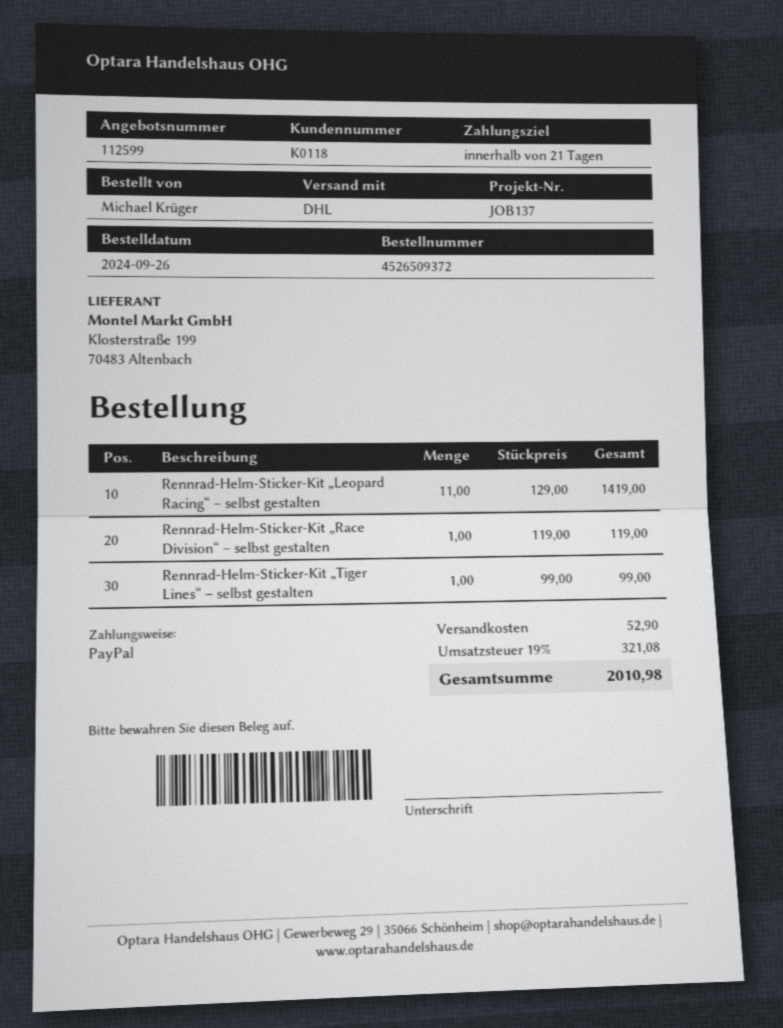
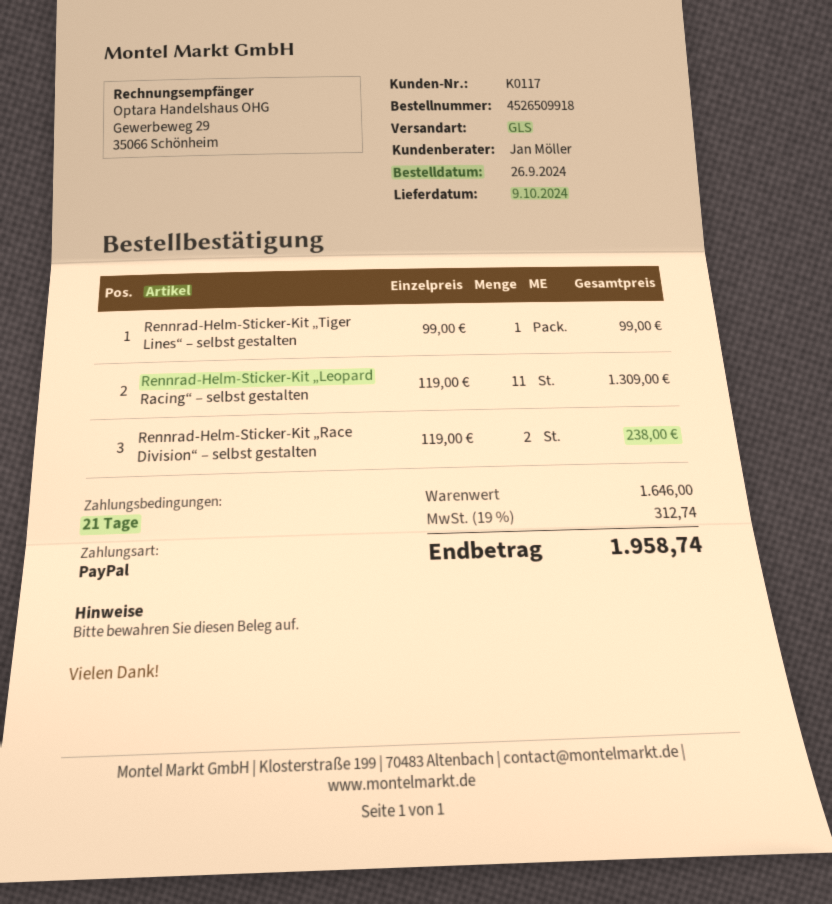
order number: 4526509372 -> 4526509918
customer number: K0118 -> K0117
shipping method: DHL -> GLS
Rennrad-Helm-Sticker-Kit „Leopard Racing“ – selbst gestalten: 11 x 129.00 = 1419.00 -> 11 x 119.00 = 1309.00
Rennrad-Helm-Sticker-Kit „Race Division“ – selbst gestalten: 1 x 119.00 = 119.00 -> 2 x 119.00 = 238.00
shipping: 52.90 -> none
tax: 19% = 321.08 -> 19% = 312.74
total: 2010.98 -> 1958.74

